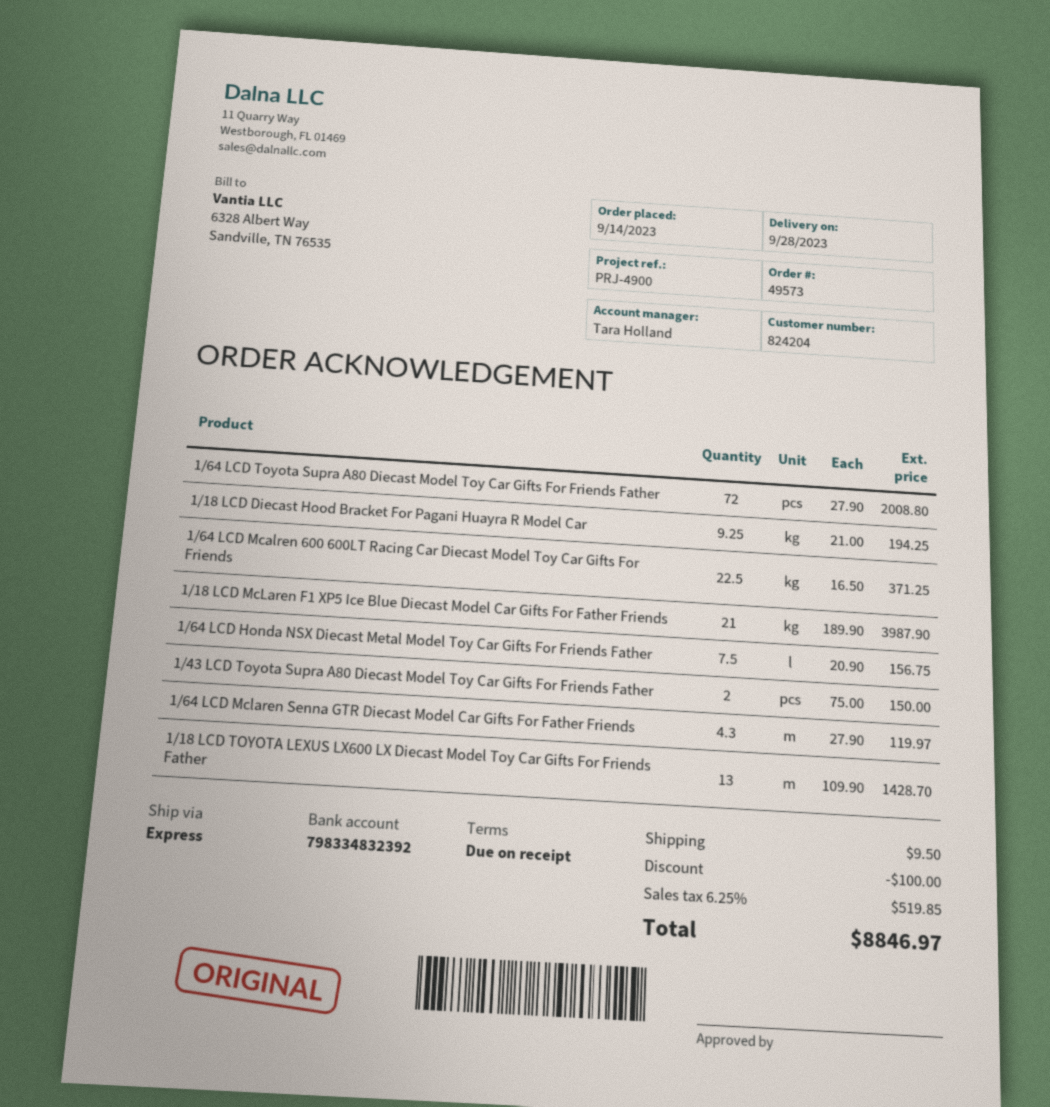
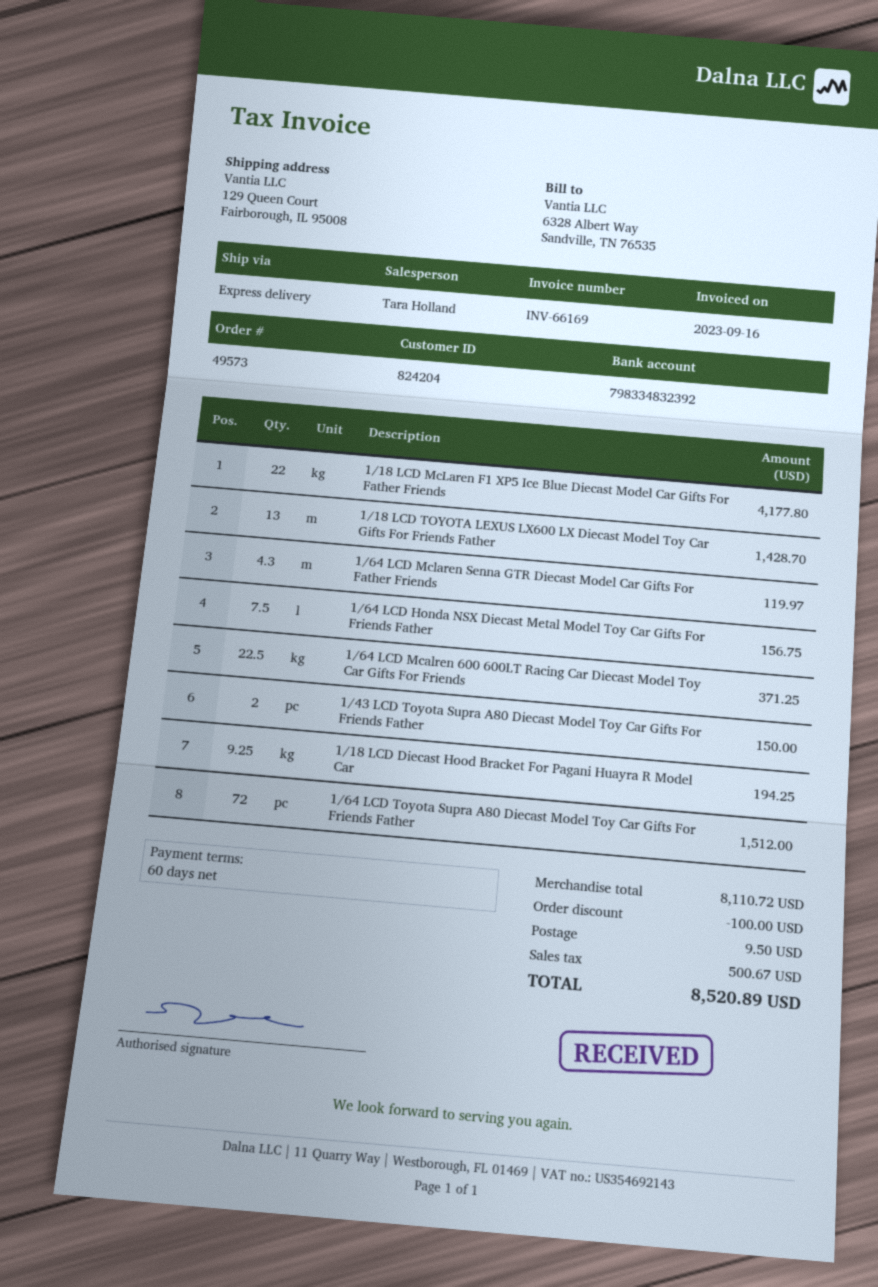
payment terms: on receipt -> 60 days
1/64 LCD Toyota Supra A80 Diecast Model Toy Car Gifts For Friends Father: 72 for 2008.80 -> 72 for 1512.00
1/18 LCD McLaren F1 XP5 Ice Blue Diecast Model Car Gifts For Father Friends: 21 for 3987.90 -> 22 for 4177.80
tax: 519.85 -> 500.67
total: 8846.97 -> 8520.89

